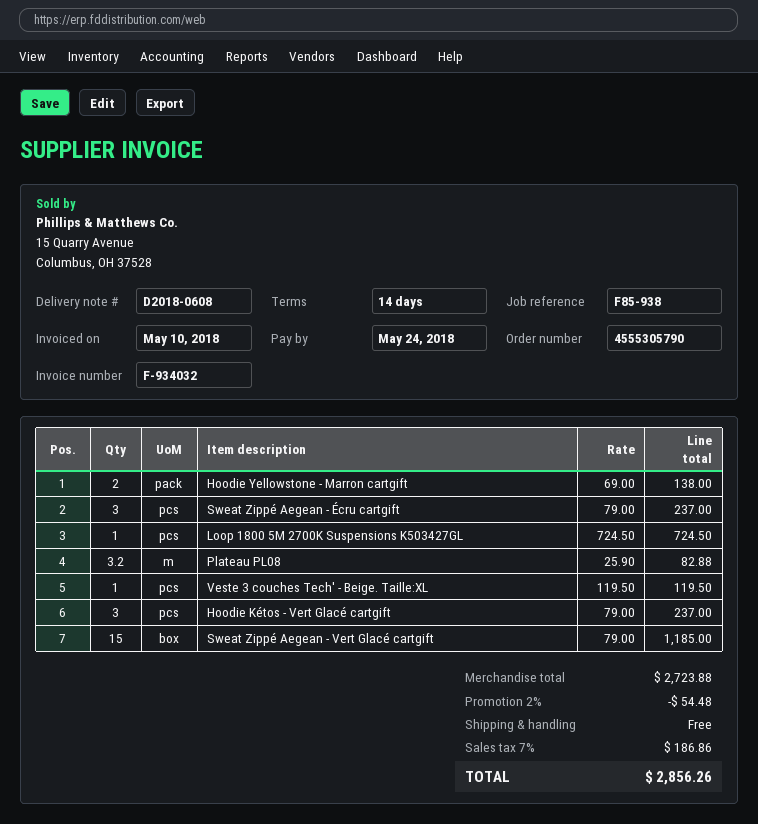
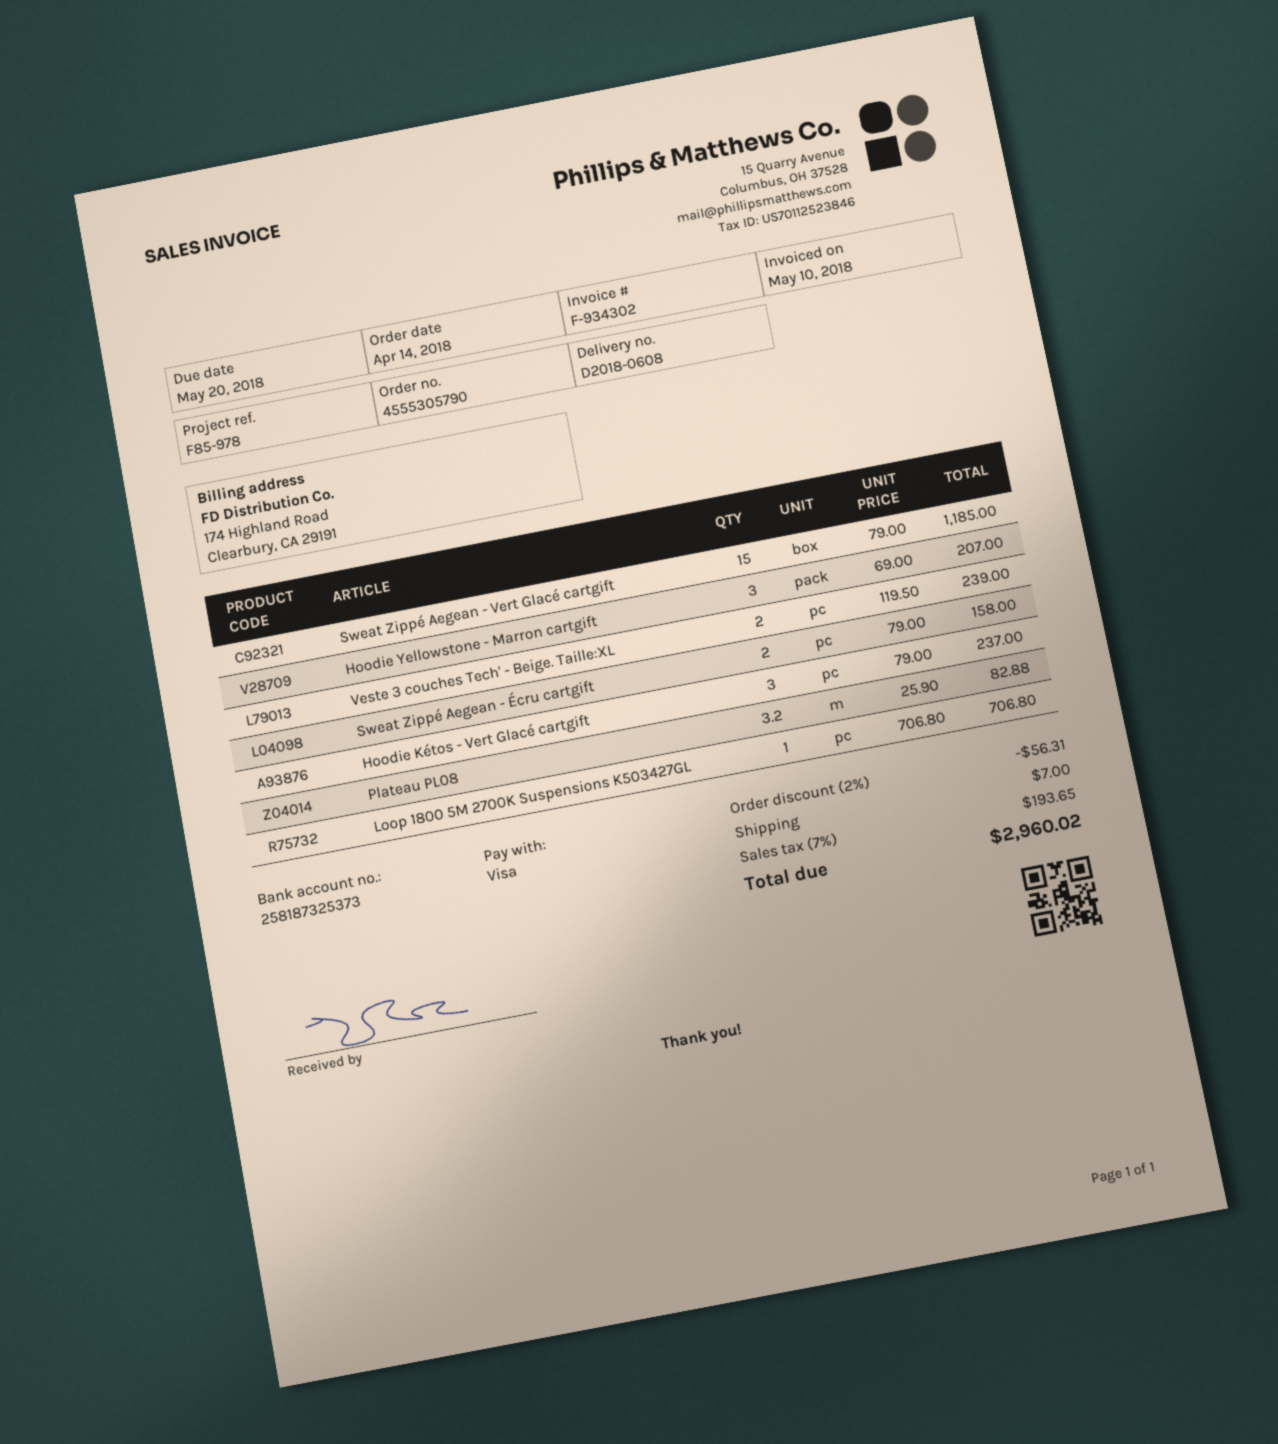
invoice number: F-934032 -> F-934302
due date: 2018-05-24 -> 2018-05-20
reference: F85-938 -> F85-978
Hoodie Yellowstone - Marron cartgift: 2 x 69.00 = 138.00 -> 3 x 69.00 = 207.00
Sweat Zippé Aegean - Écru cartgift: 3 x 79.00 = 237.00 -> 2 x 79.00 = 158.00
Loop 1800 5M 2700K Suspensions K503427GL: 1 x 724.50 = 724.50 -> 1 x 706.80 = 706.80
Veste 3 couches Tech' - Beige. Taille:XL: 1 x 119.50 = 119.50 -> 2 x 119.50 = 239.00
discount: 2% = 54.48 -> 2% = 56.31
shipping: 0.00 -> 7.00
tax: 7% = 186.86 -> 7% = 193.65
total: 2856.26 -> 2960.02

